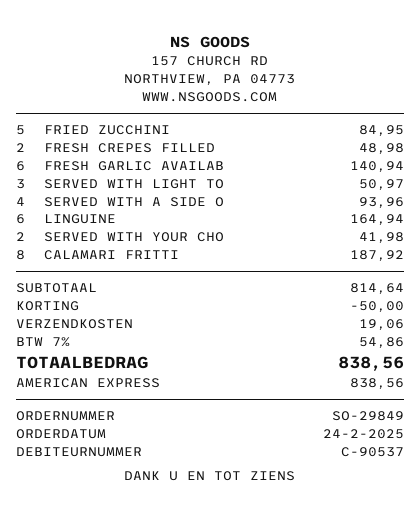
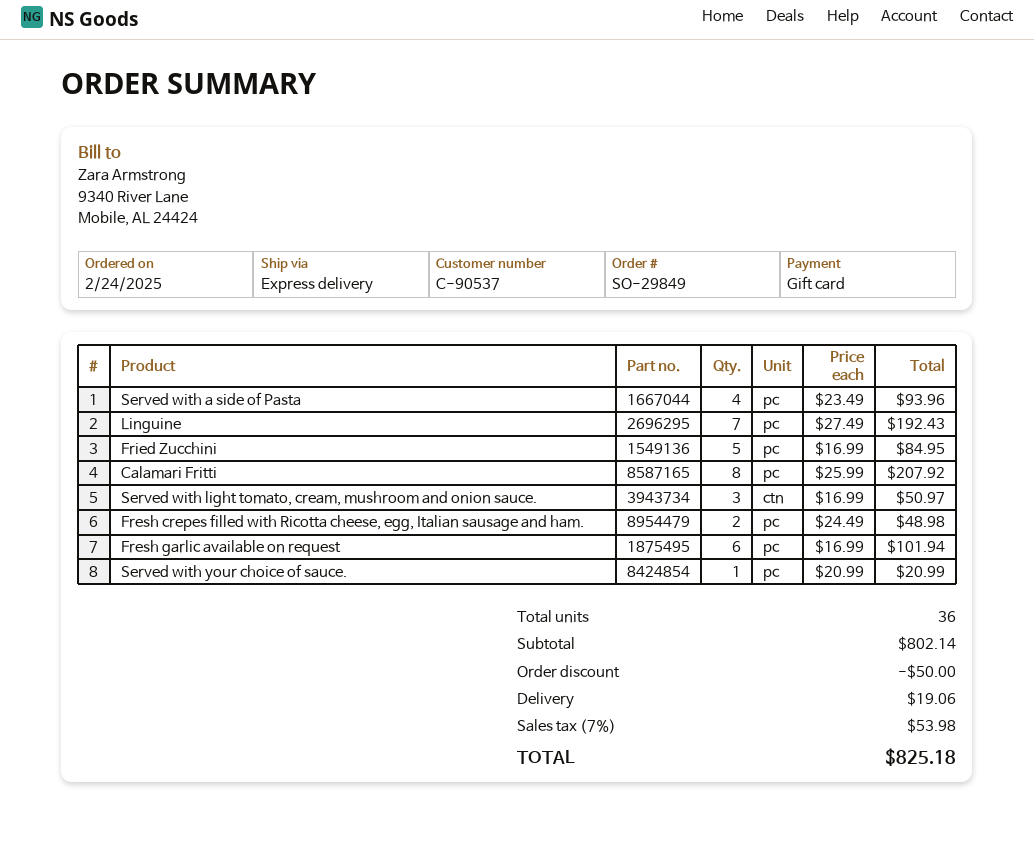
payment method: American Express -> gift card
FRESH GARLIC AVAILAB: 6 for 140.94 -> 6 for 101.94
LINGUINE: 6 for 164.94 -> 7 for 192.43
SERVED WITH YOUR CHO: 2 for 41.98 -> 1 for 20.99
CALAMARI FRITTI: 8 for 187.92 -> 8 for 207.92
subtotal: 814.64 -> 802.14
tax: 7% = 54.86 -> 7% = 53.98
total: 838.56 -> 825.18

